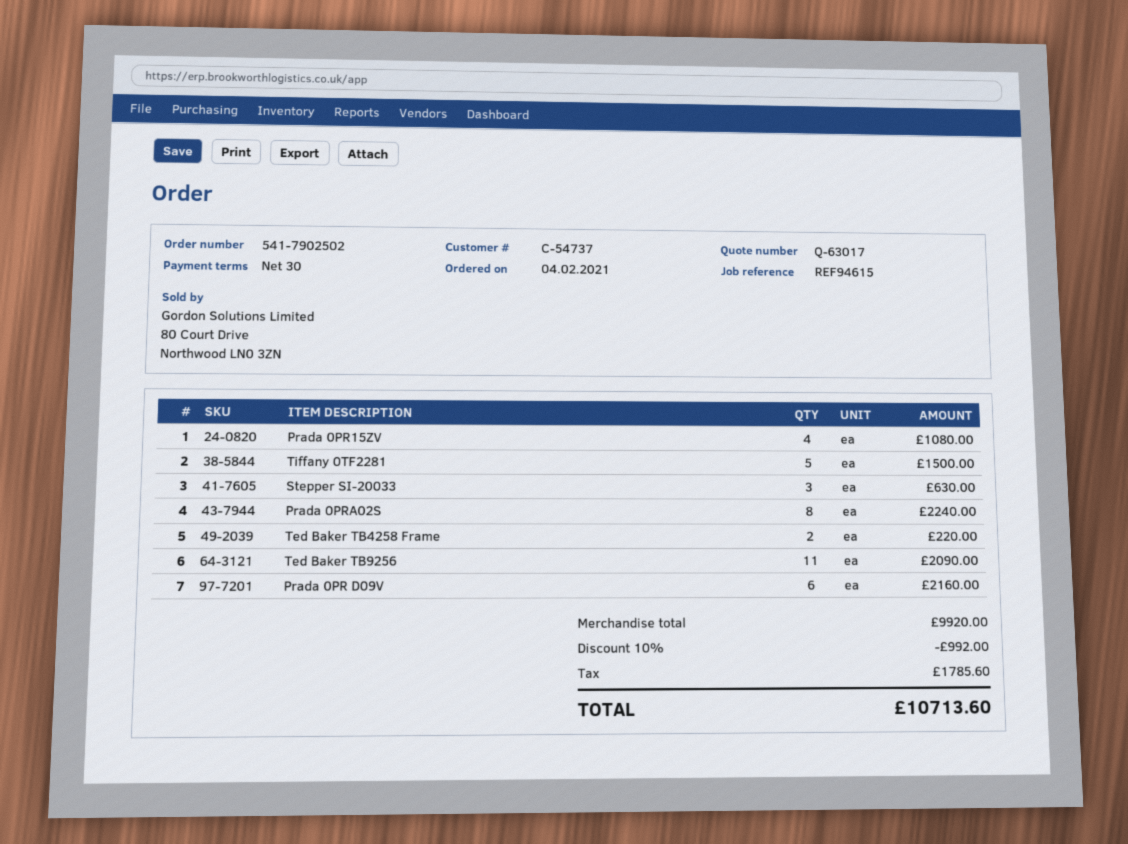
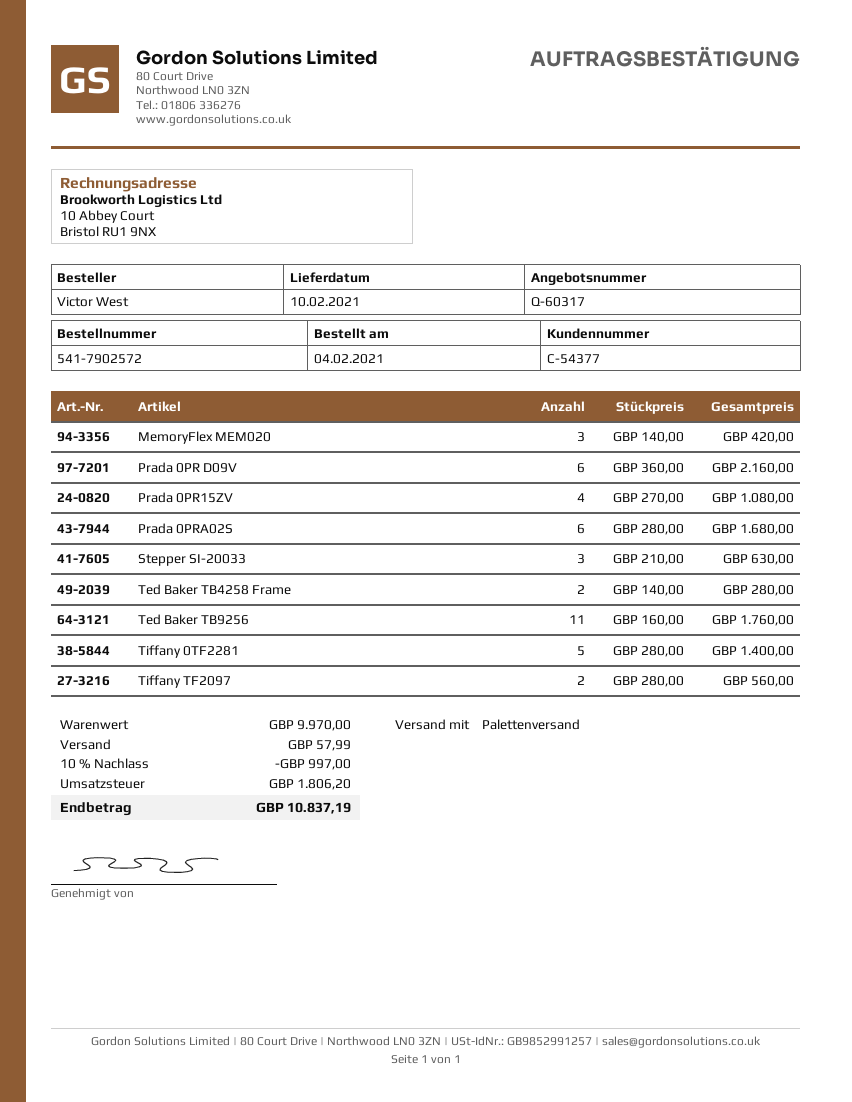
quote number: Q-63017 -> Q-60317
order number: 541-7902502 -> 541-7902572
customer number: C-54737 -> C-54377
Tiffany 0TF2281: 5 for 1500.00 -> 5 for 1400.00
Prada 0PRA02S: 8 for 2240.00 -> 6 for 1680.00
Ted Baker TB4258 Frame: 2 for 220.00 -> 2 for 280.00
Ted Baker TB9256: 11 for 2090.00 -> 11 for 1760.00
MemoryFlex MEM020: none -> 3 for 420.00
Tiffany TF2097: none -> 2 for 560.00
subtotal: 9920.00 -> 9970.00
discount: 10% = 992.00 -> 10% = 997.00
shipping: none -> 57.99
tax: 1785.60 -> 1806.20
total: 10713.60 -> 10837.19

